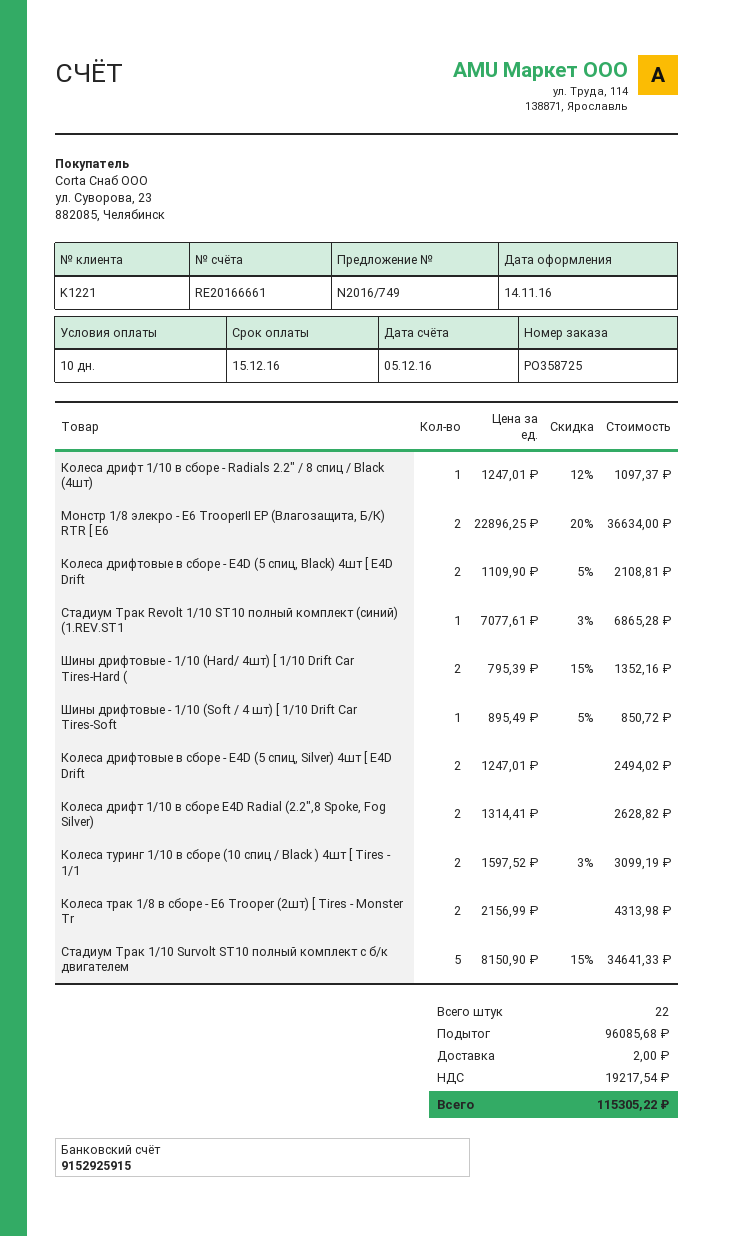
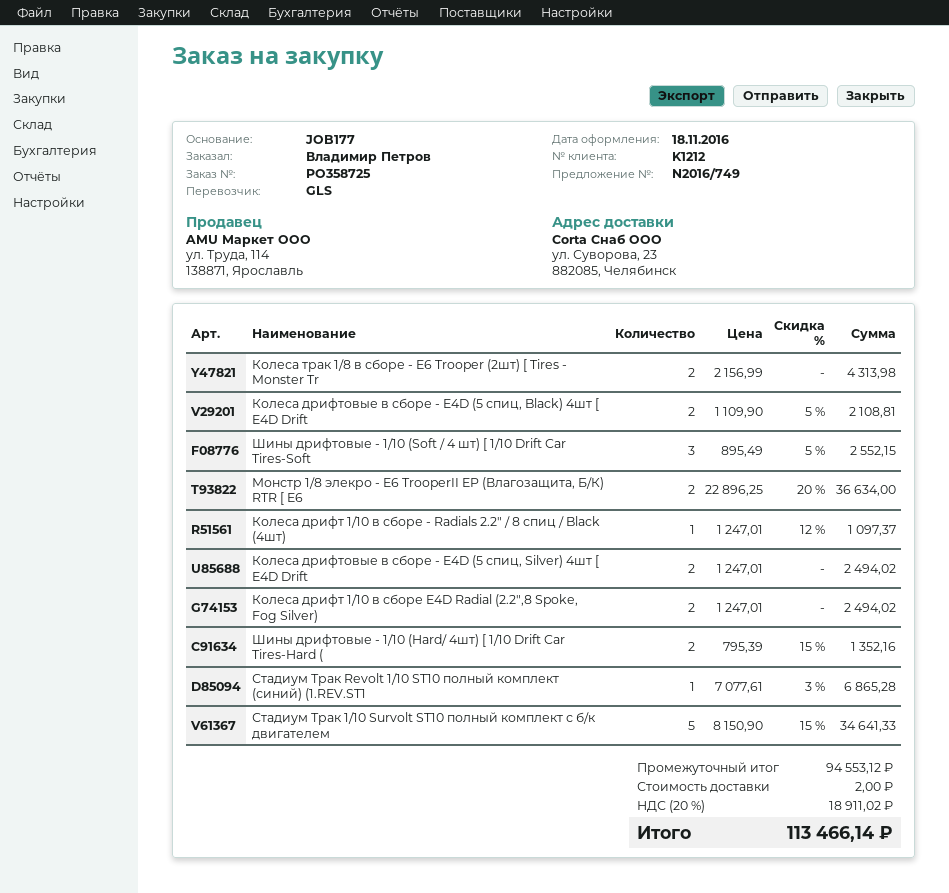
order date: 2016-11-14 -> 2016-11-18
customer number: K1221 -> K1212
Шины дрифтовые - 1/10 (Soft / 4 шт) [ 1/10 Drift Car Tires-Soft: 1 x 895.49 - 5% = 850.72 -> 3 x 895.49 - 5% = 2552.15
Колеса дрифт 1/10 в сборе E4D Radial (2.2",8 Spoke, Fog Silver): 2 x 1314.41 = 2628.82 -> 2 x 1247.01 = 2494.02
Колеса туринг 1/10 в сборе (10 спиц / Black ) 4шт [ Tires - 1/1: 2 x 1597.52 - 3% = 3099.19 -> none
subtotal: 96085.68 -> 94553.12
tax: 19217.54 -> 18911.02
total: 115305.22 -> 113466.14

